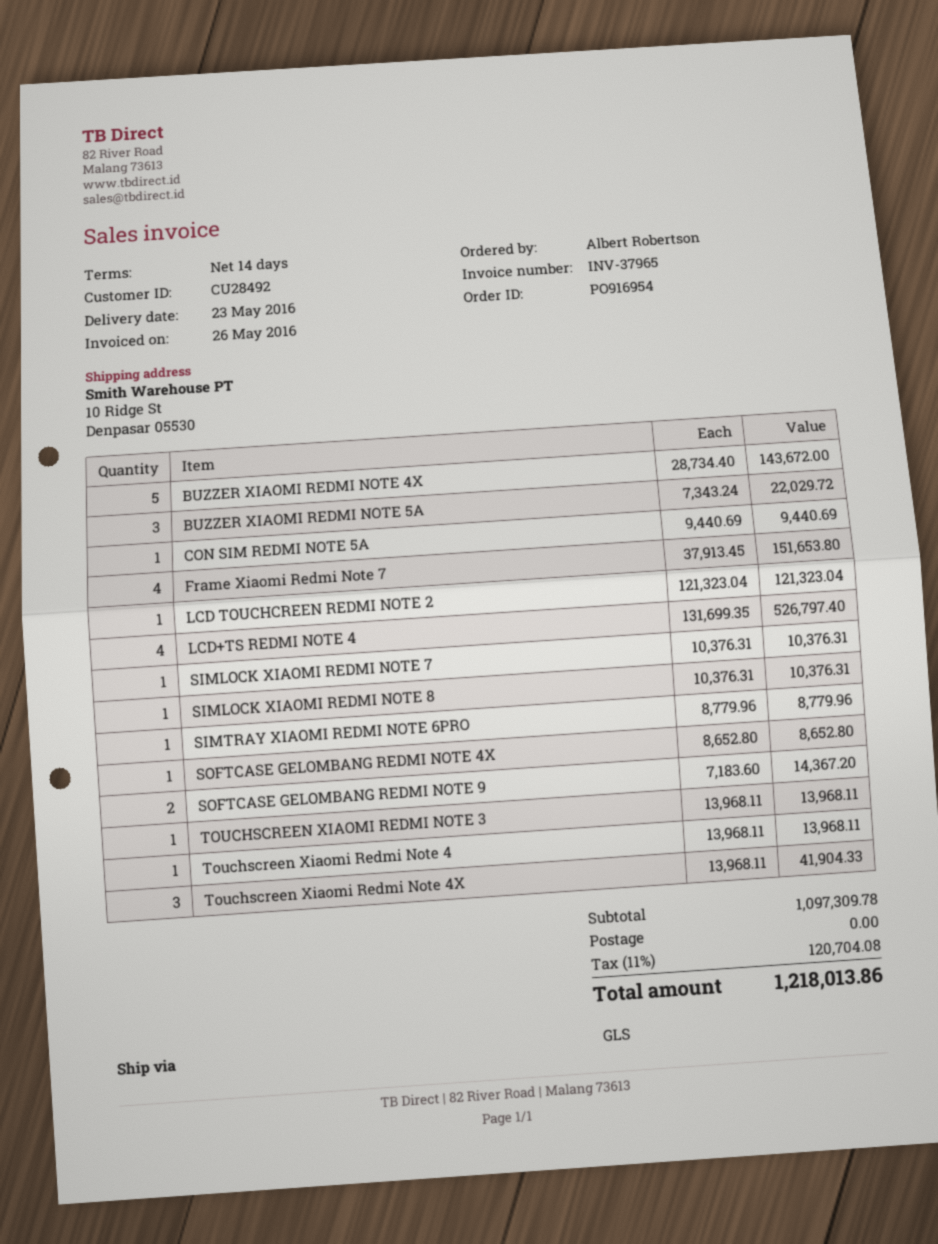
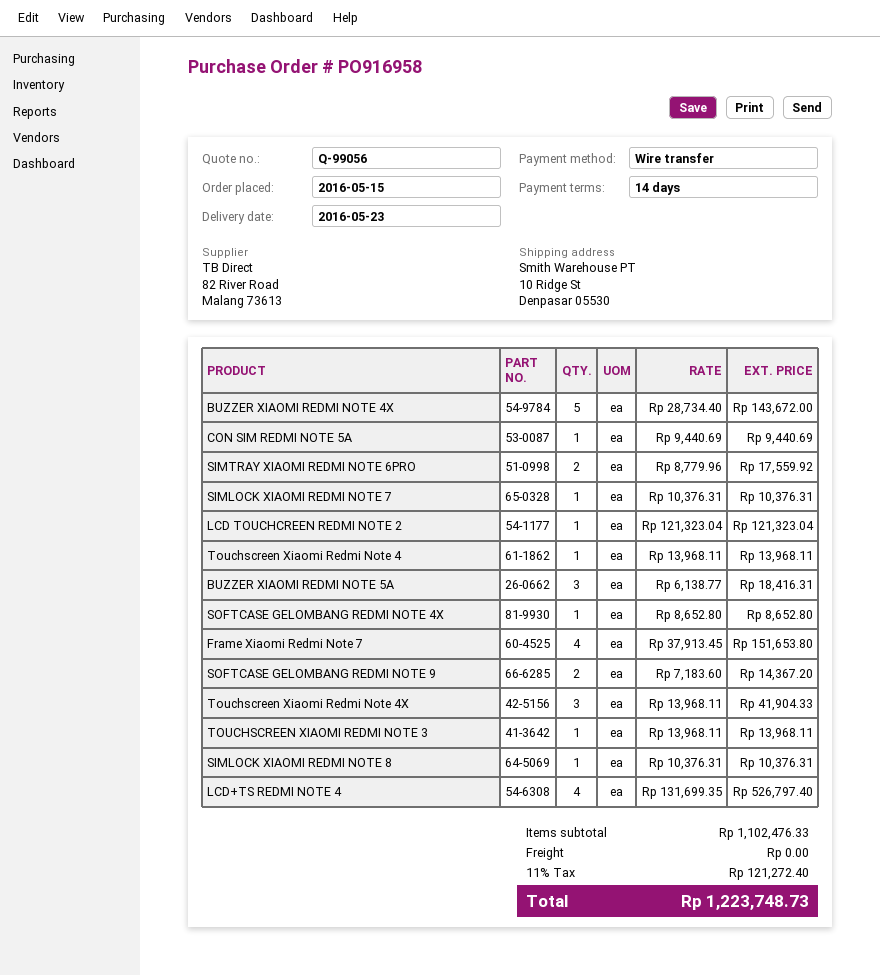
order number: PO916954 -> PO916958
BUZZER XIAOMI REDMI NOTE 5A: 3 x 7343.24 = 22029.72 -> 3 x 6138.77 = 18416.31
SIMTRAY XIAOMI REDMI NOTE 6PRO: 1 x 8779.96 = 8779.96 -> 2 x 8779.96 = 17559.92
subtotal: 1097309.78 -> 1102476.33
tax: 11% = 120704.08 -> 11% = 121272.40
total: 1218013.86 -> 1223748.73

